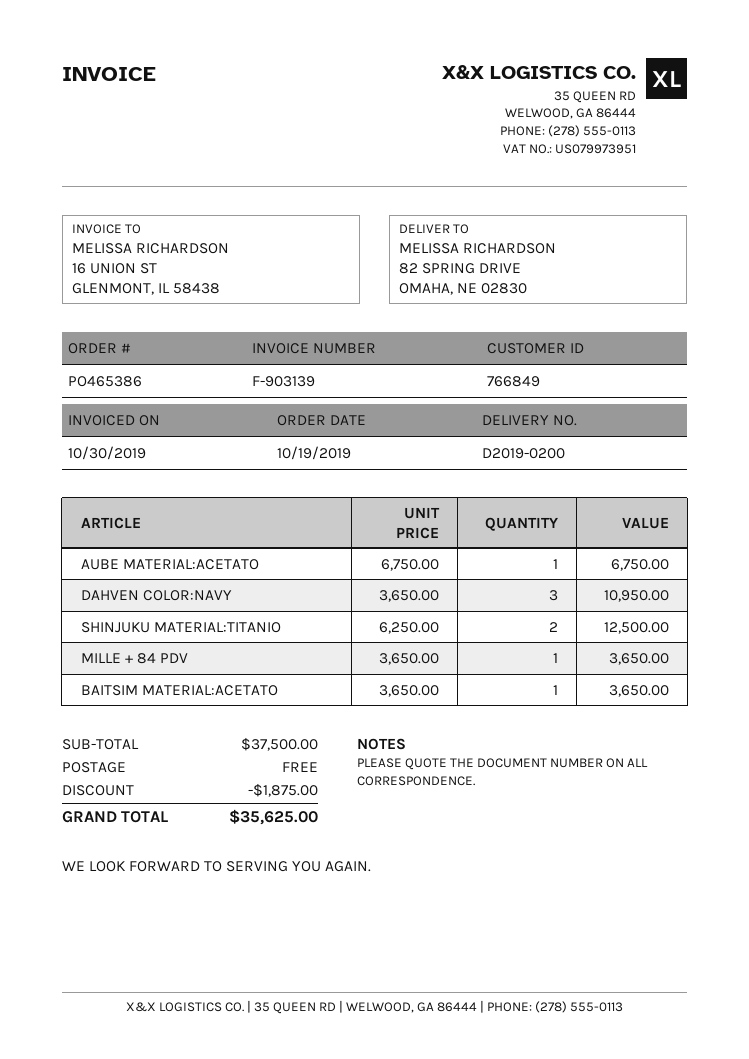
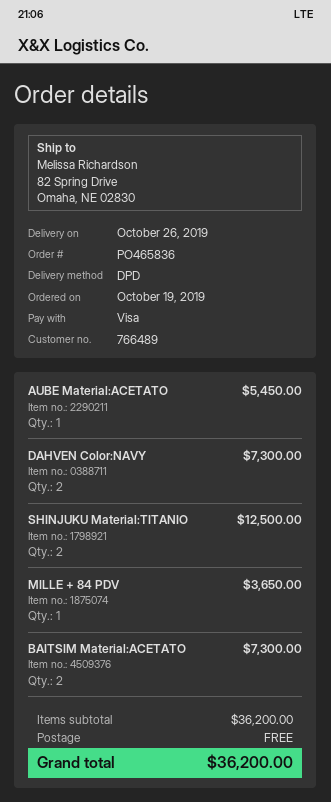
order number: PO465386 -> PO465836
customer number: 766849 -> 766489
AUBE MATERIAL:ACETATO: 1 for 6750.00 -> 1 for 5450.00
DAHVEN COLOR:NAVY: 3 for 10950.00 -> 2 for 7300.00
BAITSIM MATERIAL:ACETATO: 1 for 3650.00 -> 2 for 7300.00
subtotal: 37500.00 -> 36200.00
discount: 1875.00 -> none
total: 35625.00 -> 36200.00

